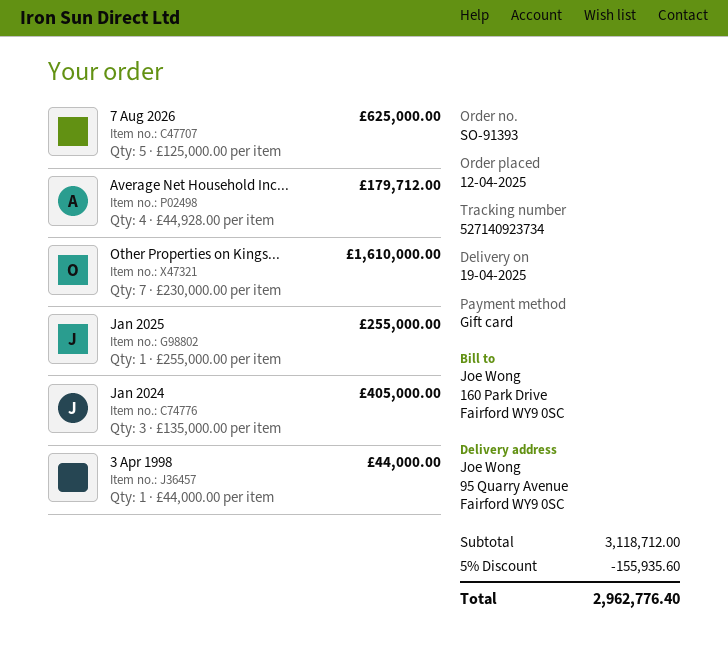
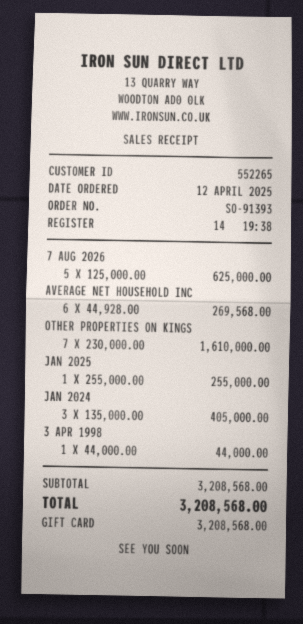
Average Net Household Inc...: 4 x 44928.00 = 179712.00 -> 6 x 44928.00 = 269568.00
subtotal: 3118712.00 -> 3208568.00
discount: 5% = 155935.60 -> none
total: 2962776.40 -> 3208568.00

